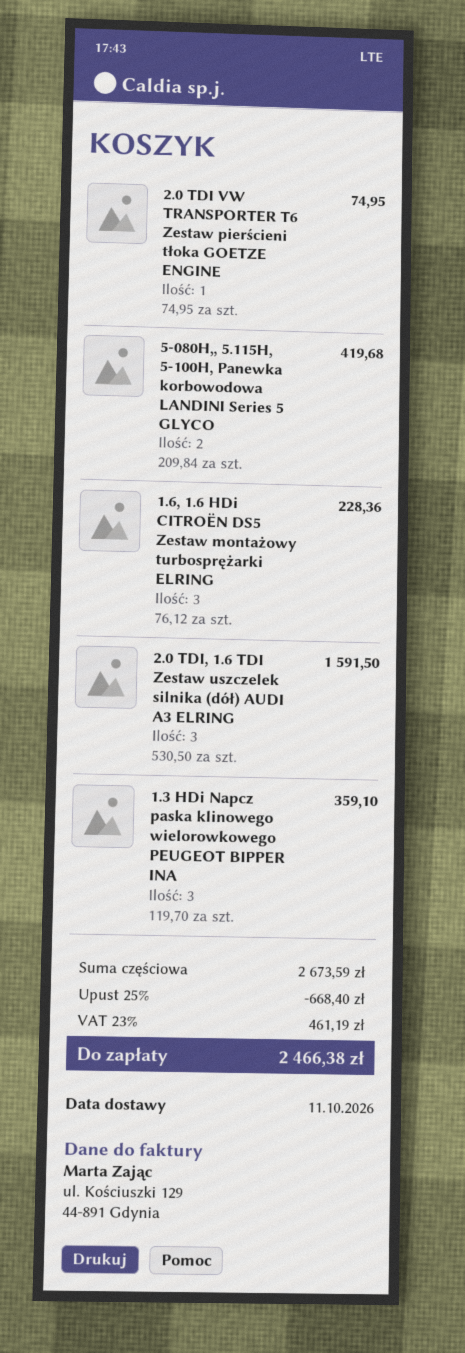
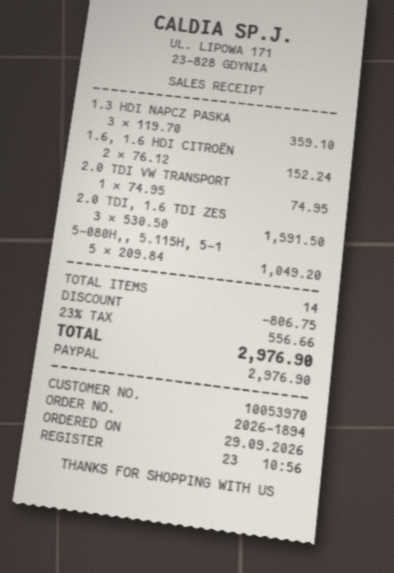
5-080H,, 5.115H, 5-100H, Panewka korbowodowa LANDINI Series 5 GLYCO: 2 x 209.84 = 419.68 -> 5 x 209.84 = 1049.20
1.6, 1.6 HDi CITROËN DS5 Zestaw montażowy turbosprężarki ELRING: 3 x 76.12 = 228.36 -> 2 x 76.12 = 152.24
discount: 668.40 -> 806.75
tax: 23% = 461.19 -> 23% = 556.66
total: 2466.38 -> 2976.90

